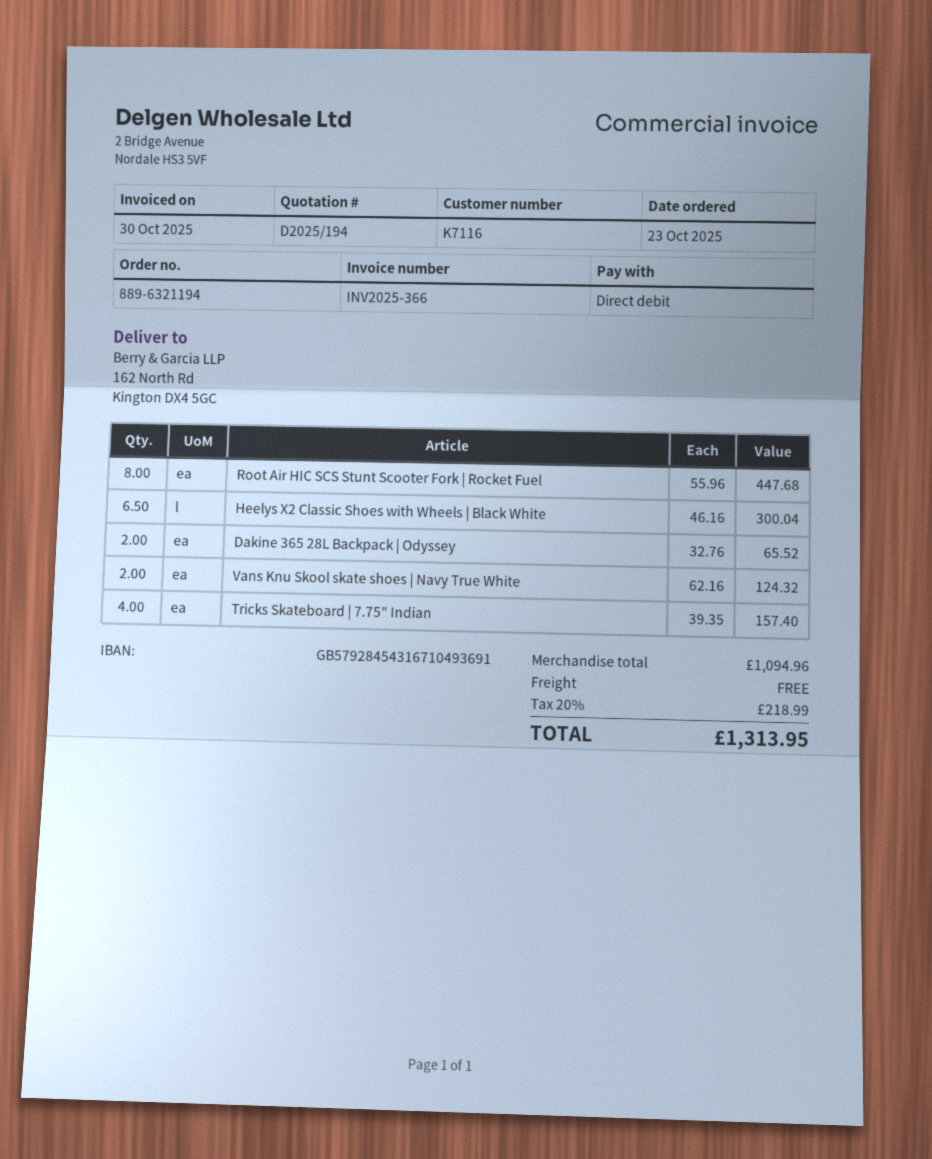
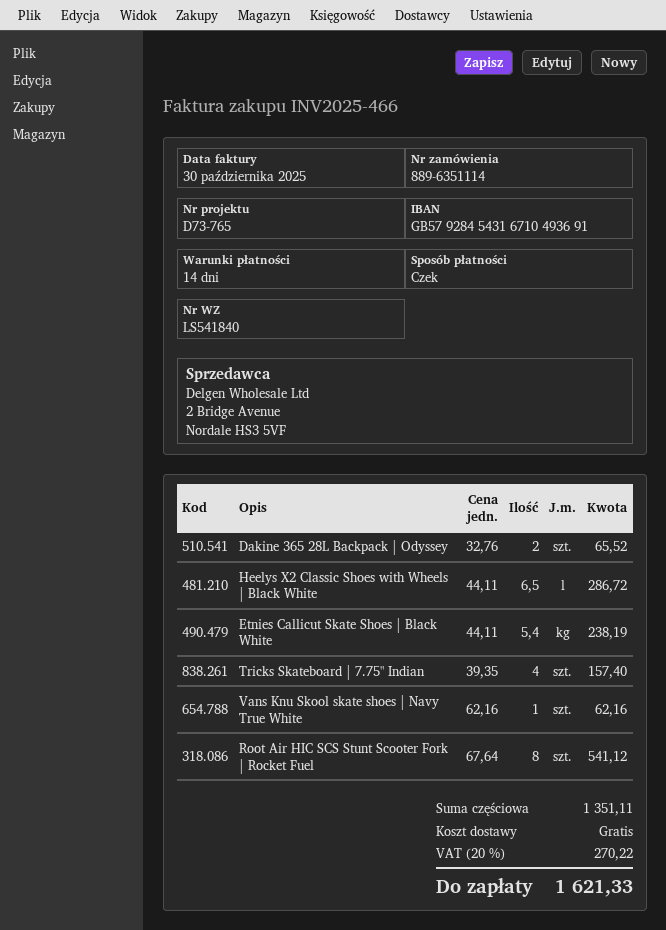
order number: 889-6321194 -> 889-6351114
invoice number: INV2025-366 -> INV2025-466
payment method: direct debit -> cheque
Root Air HIC SCS Stunt Scooter Fork | Rocket Fuel: 8 x 55.96 = 447.68 -> 8 x 67.64 = 541.12
Heelys X2 Classic Shoes with Wheels | Black White: 6.5 x 46.16 = 300.04 -> 6.5 x 44.11 = 286.72
Vans Knu Skool skate shoes | Navy True White: 2 x 62.16 = 124.32 -> 1 x 62.16 = 62.16
Etnies Callicut Skate Shoes | Black White: none -> 5.4 x 44.11 = 238.19
subtotal: 1094.96 -> 1351.11
tax: 20% = 218.99 -> 20% = 270.22
total: 1313.95 -> 1621.33

